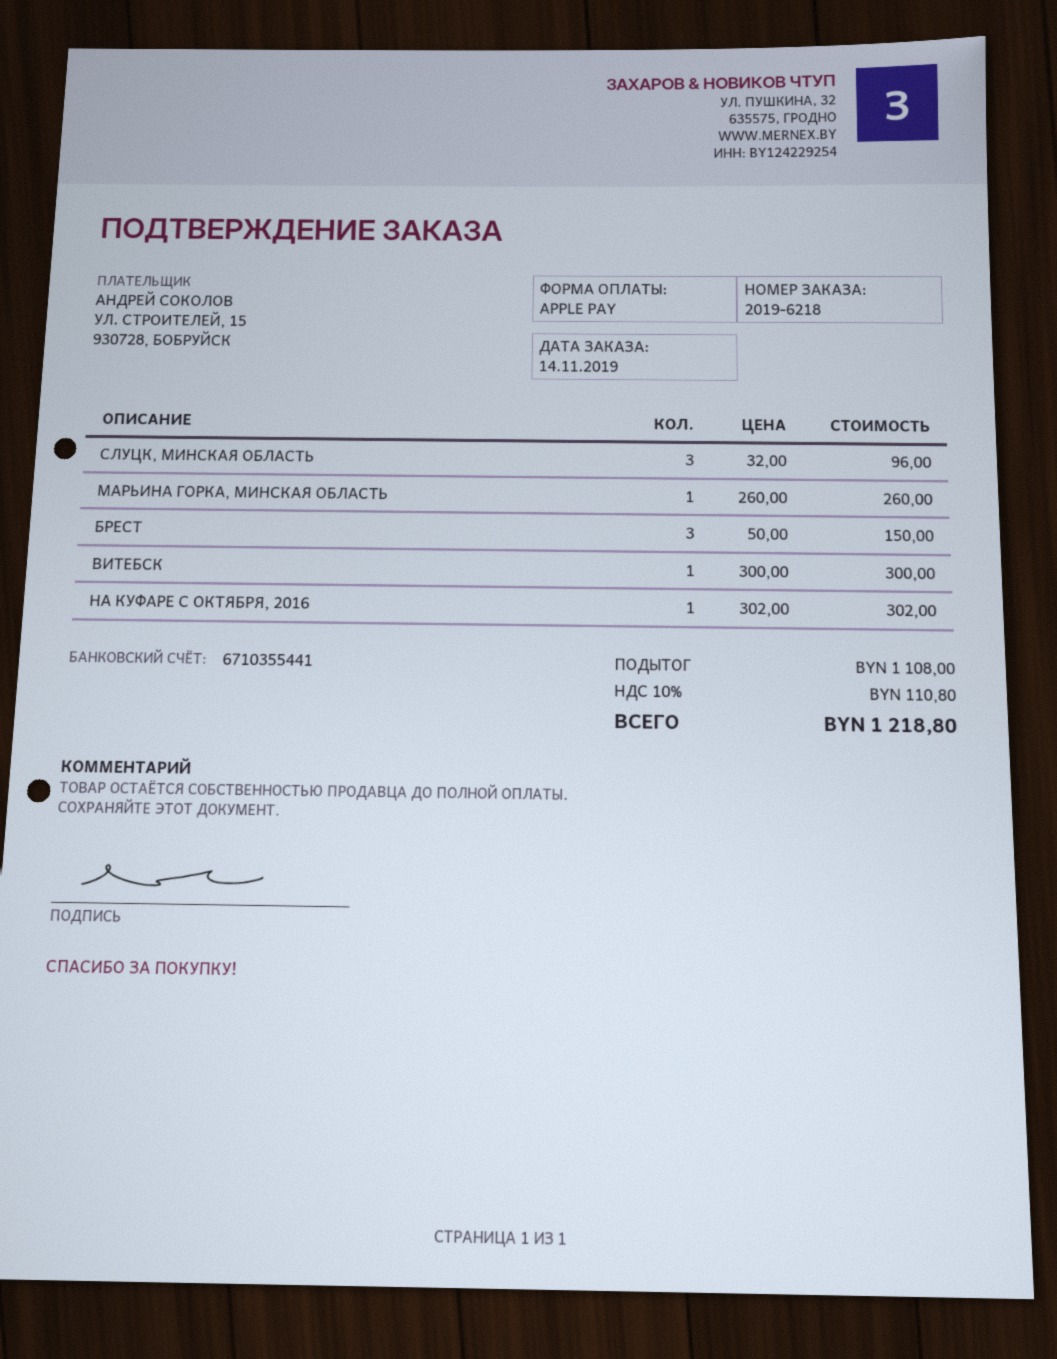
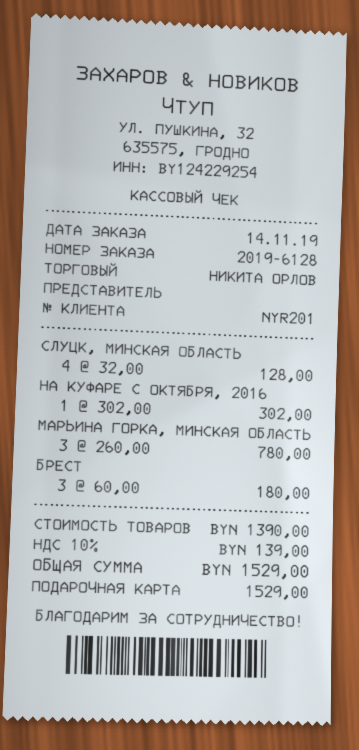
order number: 2019-6218 -> 2019-6128
payment method: Apple Pay -> gift card
СЛУЦК, МИНСКАЯ ОБЛАСТЬ: 3 x 32.00 = 96.00 -> 4 x 32.00 = 128.00
МАРЬИНА ГОРКА, МИНСКАЯ ОБЛАСТЬ: 1 x 260.00 = 260.00 -> 3 x 260.00 = 780.00
БРЕСТ: 3 x 50.00 = 150.00 -> 3 x 60.00 = 180.00
ВИТЕБСК: 1 x 300.00 = 300.00 -> none
subtotal: 1108.00 -> 1390.00
tax: 10% = 110.80 -> 10% = 139.00
total: 1218.80 -> 1529.00

